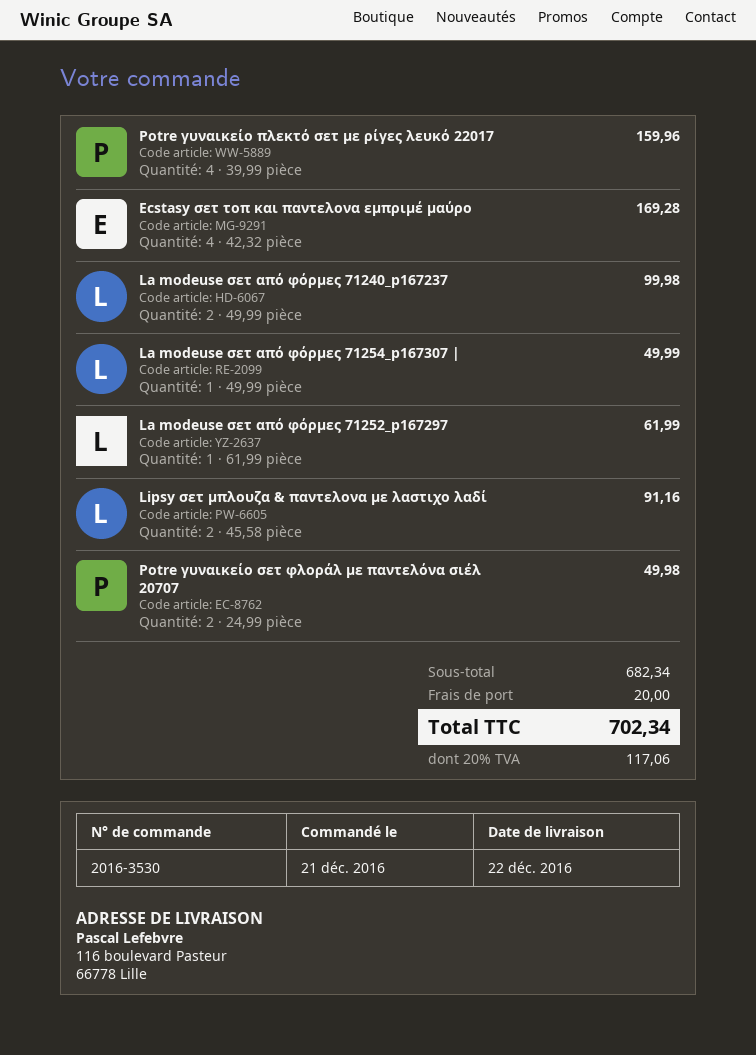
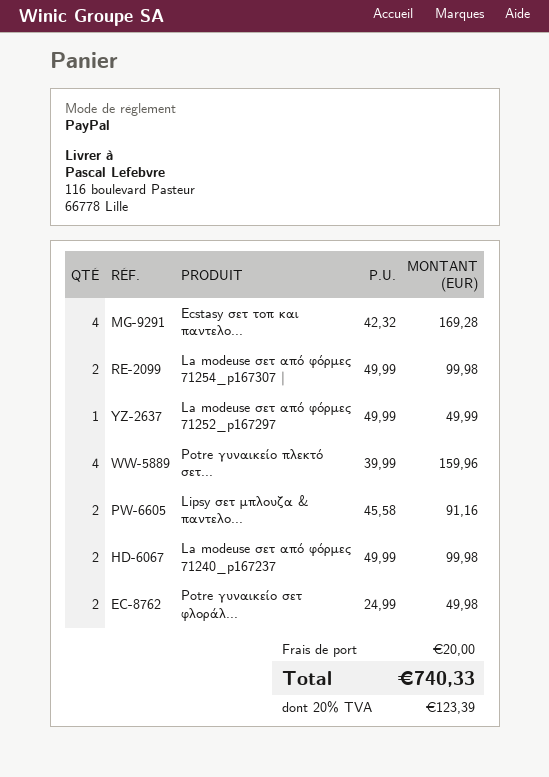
La modeuse σετ από φόρμες 71254_p167307 |: 1 x 49.99 = 49.99 -> 2 x 49.99 = 99.98
La modeuse σετ από φόρμες 71252_p167297: 1 x 61.99 = 61.99 -> 1 x 49.99 = 49.99
tax: 20% = 117.06 -> 20% = 123.39
total: 702.34 -> 740.33

